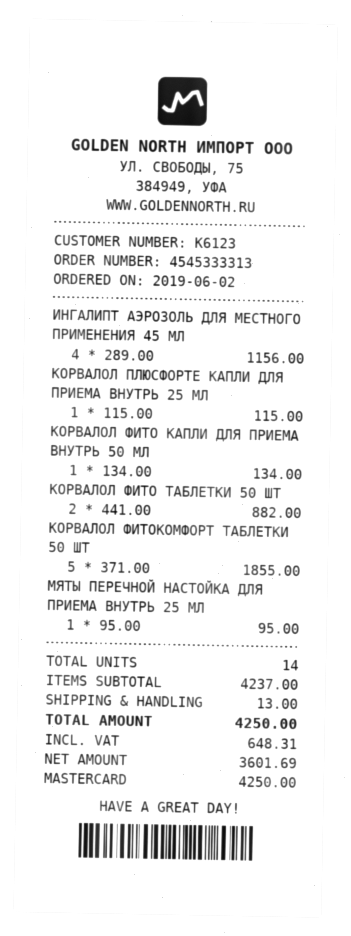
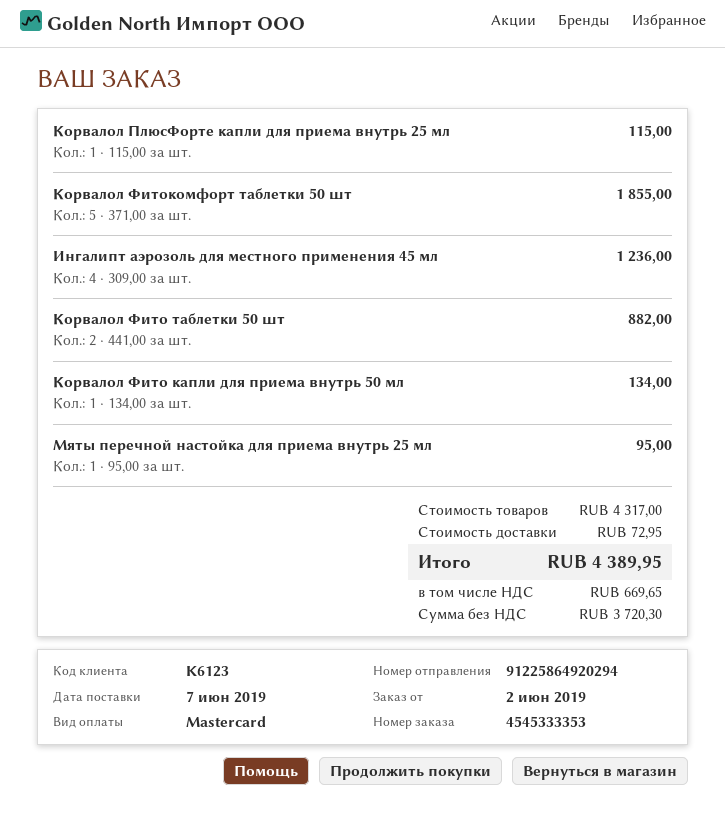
order number: 4545333313 -> 4545333353
ИНГАЛИПТ АЭРОЗОЛЬ ДЛЯ МЕСТНОГО ПРИМЕНЕНИЯ 45 МЛ: 4 x 289.00 = 1156.00 -> 4 x 309.00 = 1236.00
subtotal: 4237.00 -> 4317.00
shipping: 13.00 -> 72.95
net: 3601.69 -> 3720.30
tax: 648.31 -> 669.65
total: 4250.00 -> 4389.95

